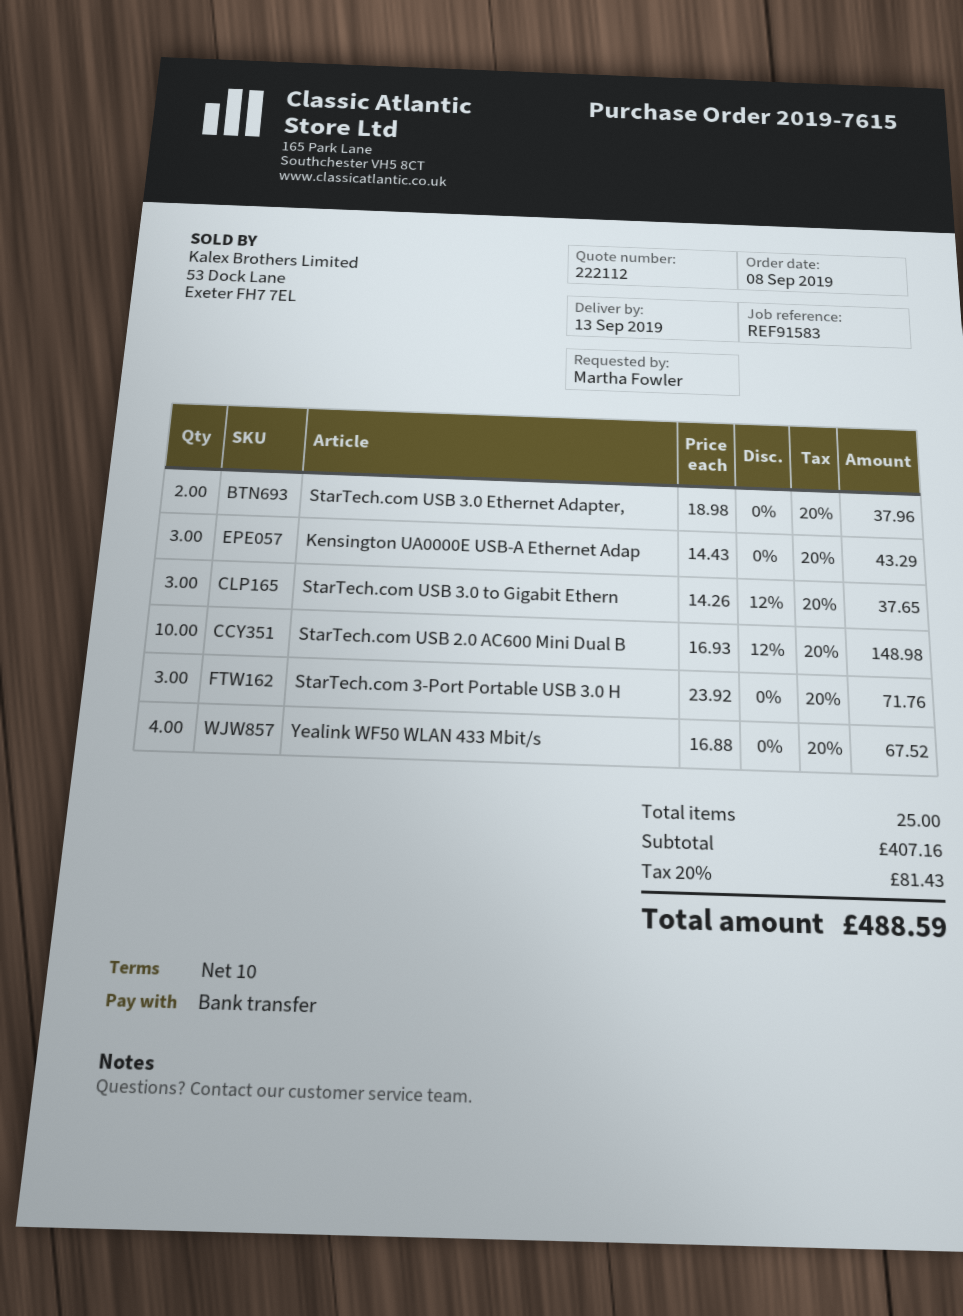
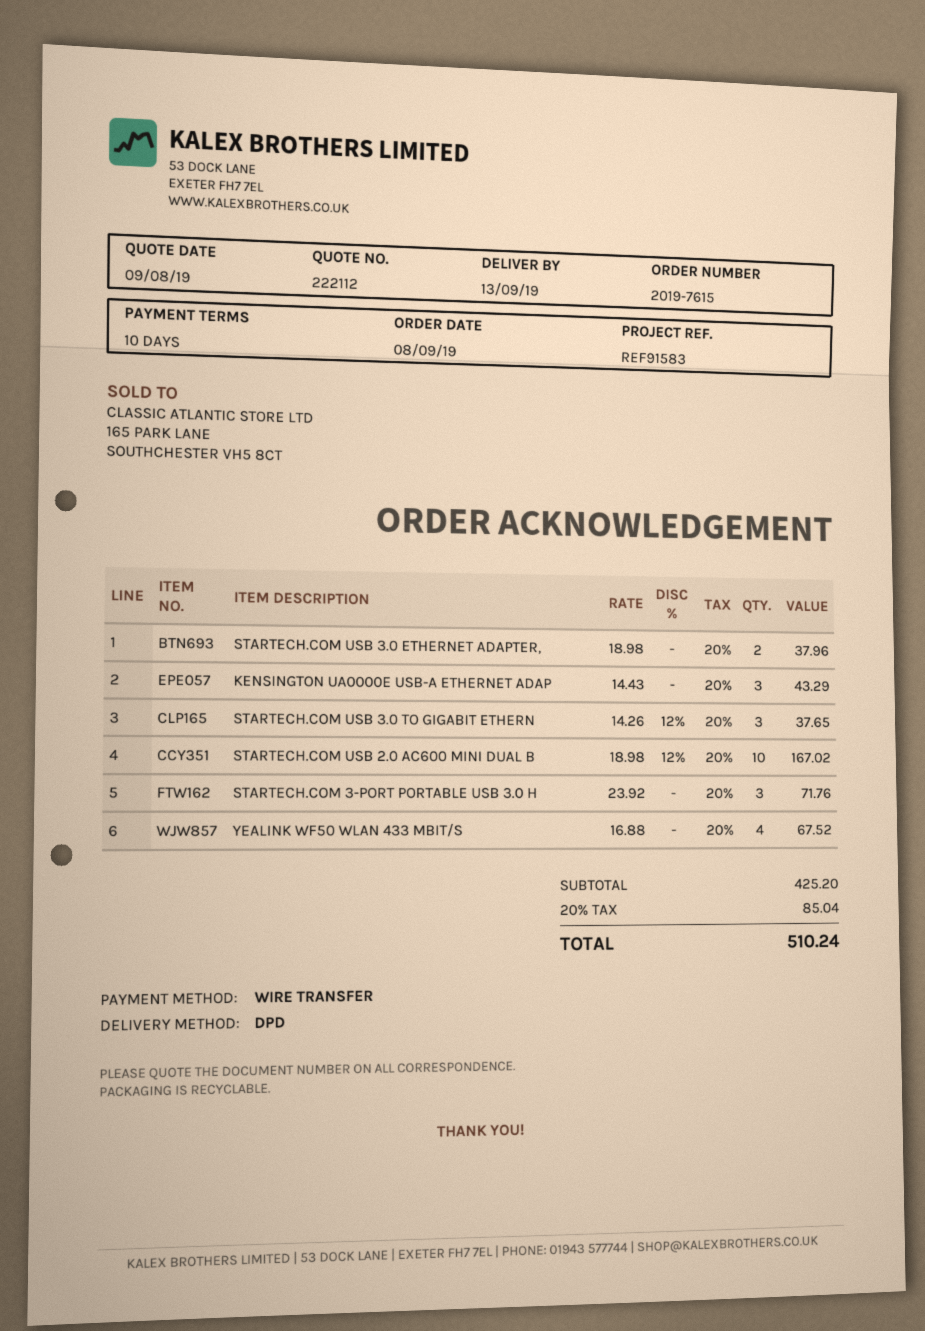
StarTech.com USB 2.0 AC600 Mini Dual B: 10 x 16.93 - 12% = 148.98 -> 10 x 18.98 - 12% = 167.02
subtotal: 407.16 -> 425.20
tax: 20% = 81.43 -> 20% = 85.04
total: 488.59 -> 510.24

